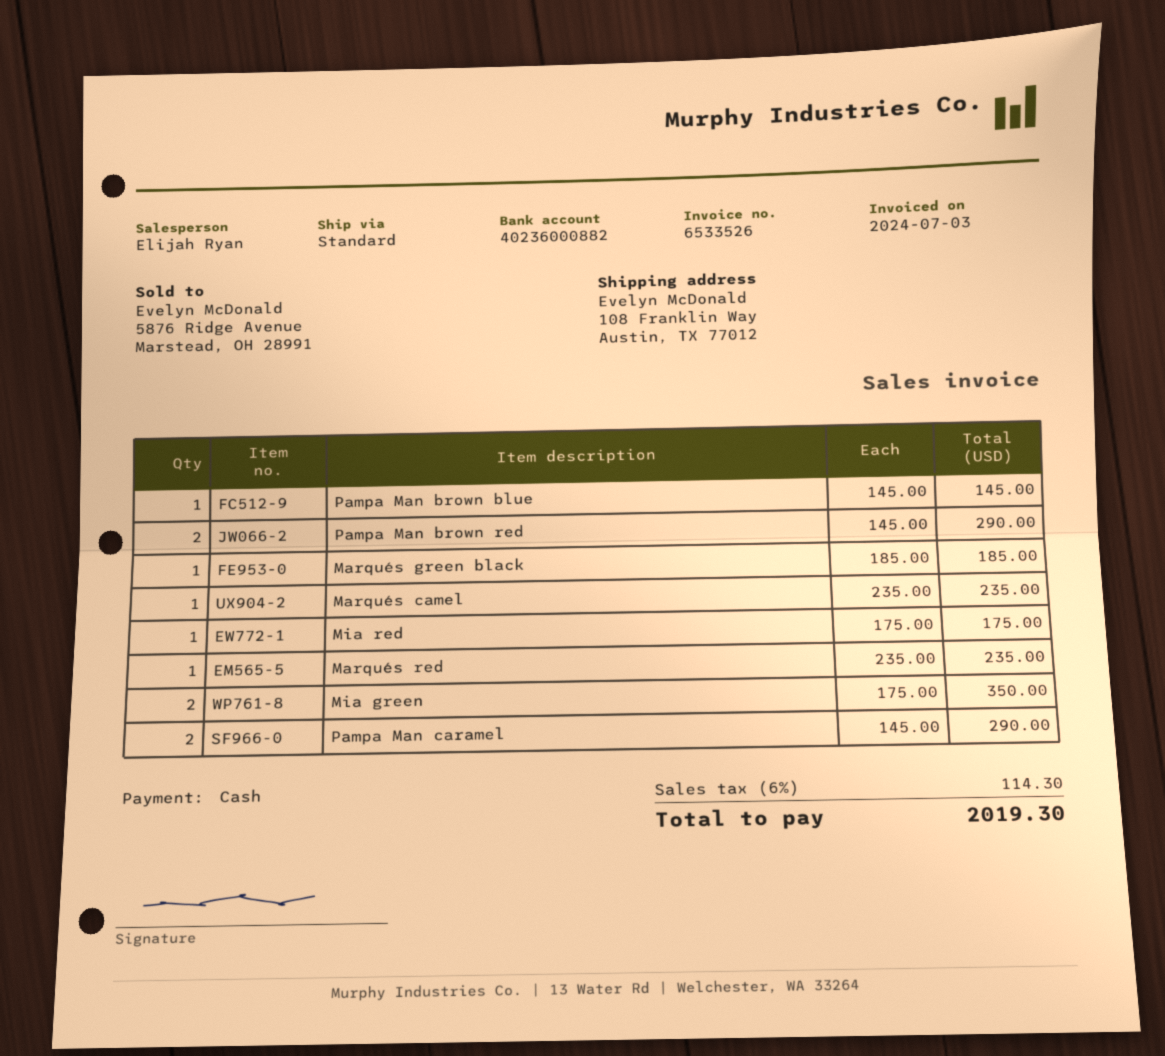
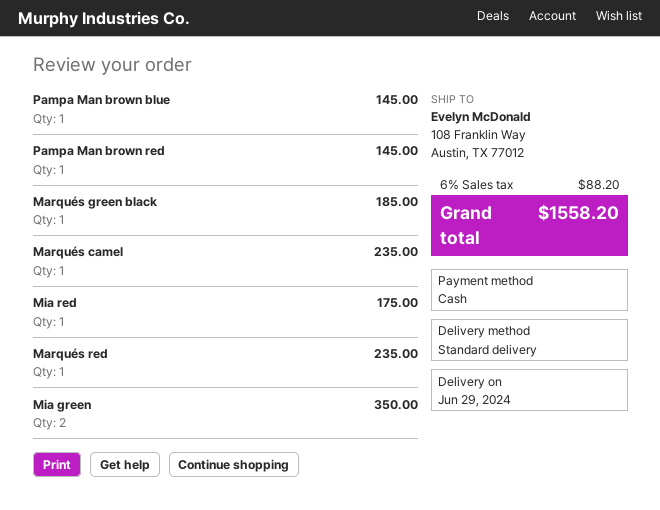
Pampa Man brown red: 2 for 290.00 -> 1 for 145.00
Pampa Man caramel: 2 for 290.00 -> none
tax: 6% = 114.30 -> 6% = 88.20
total: 2019.30 -> 1558.20

